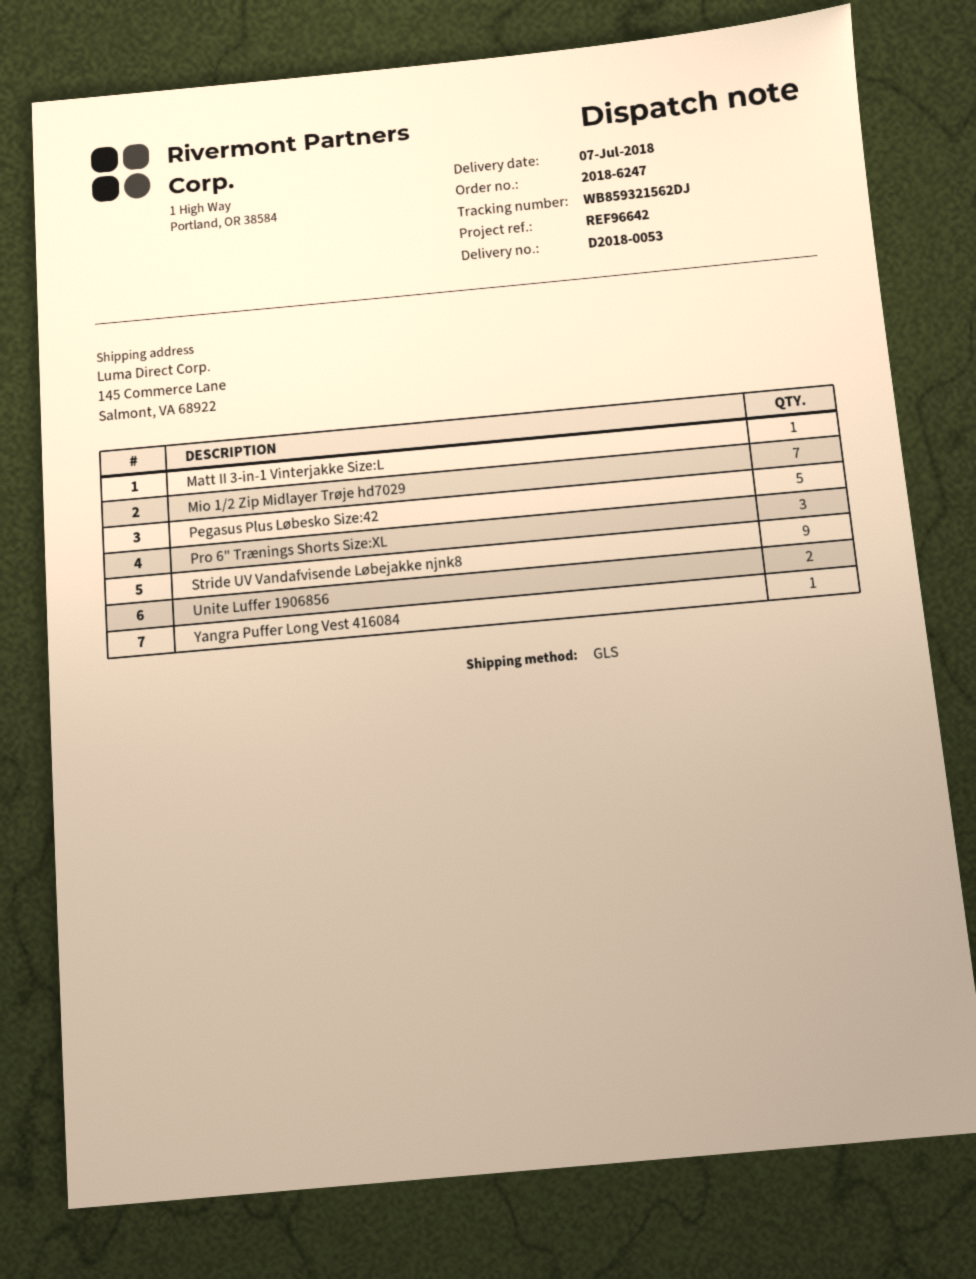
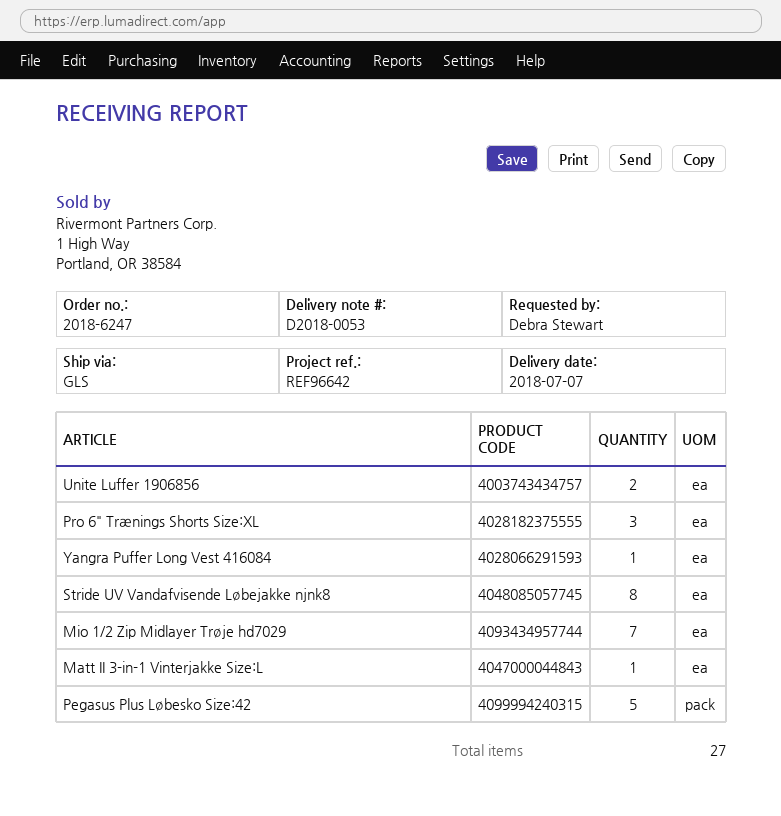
Stride UV Vandafvisende Løbejakke njnk8: 9 -> 8

